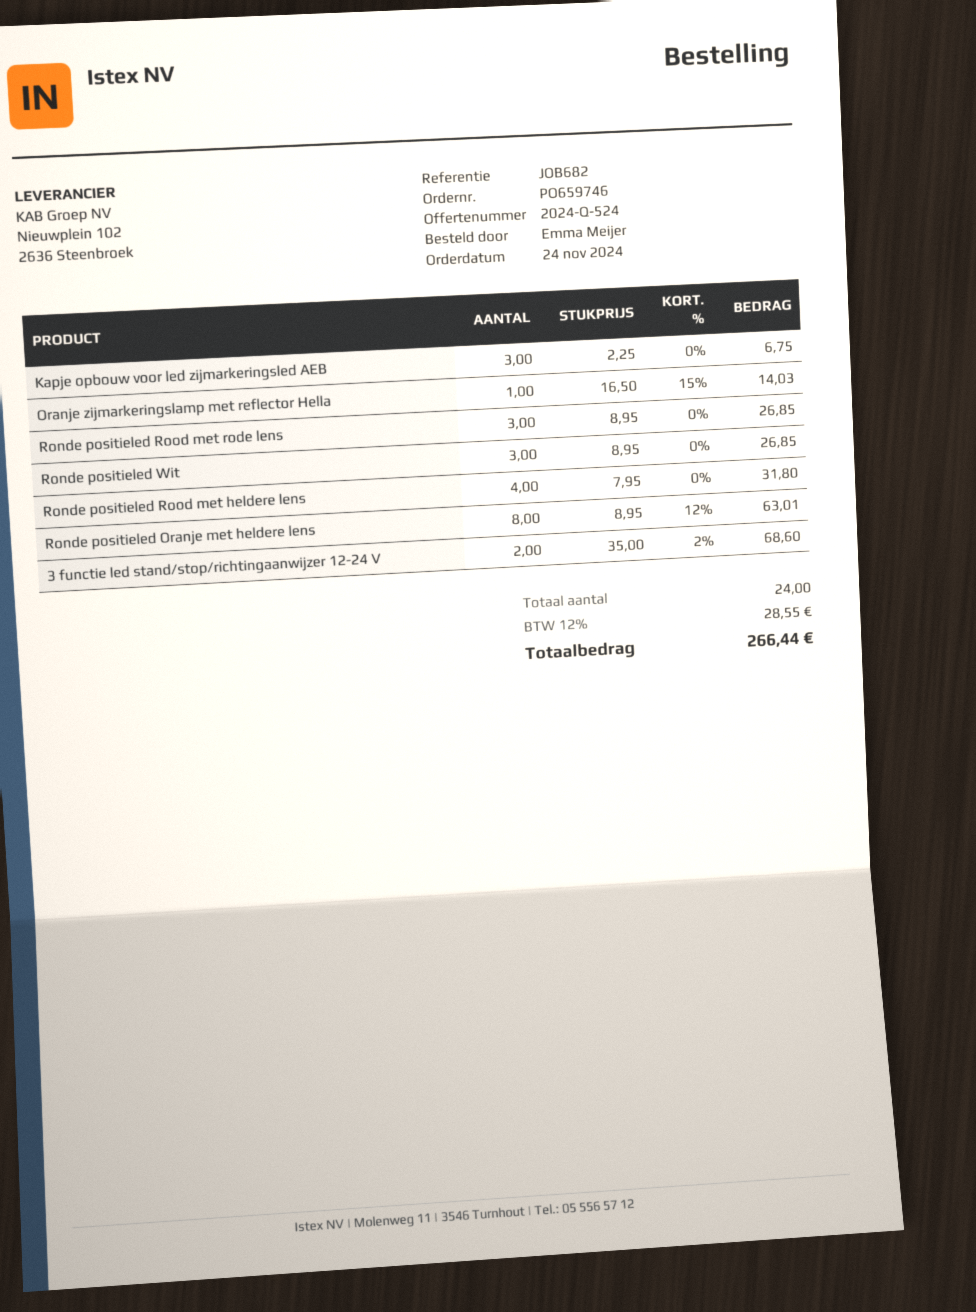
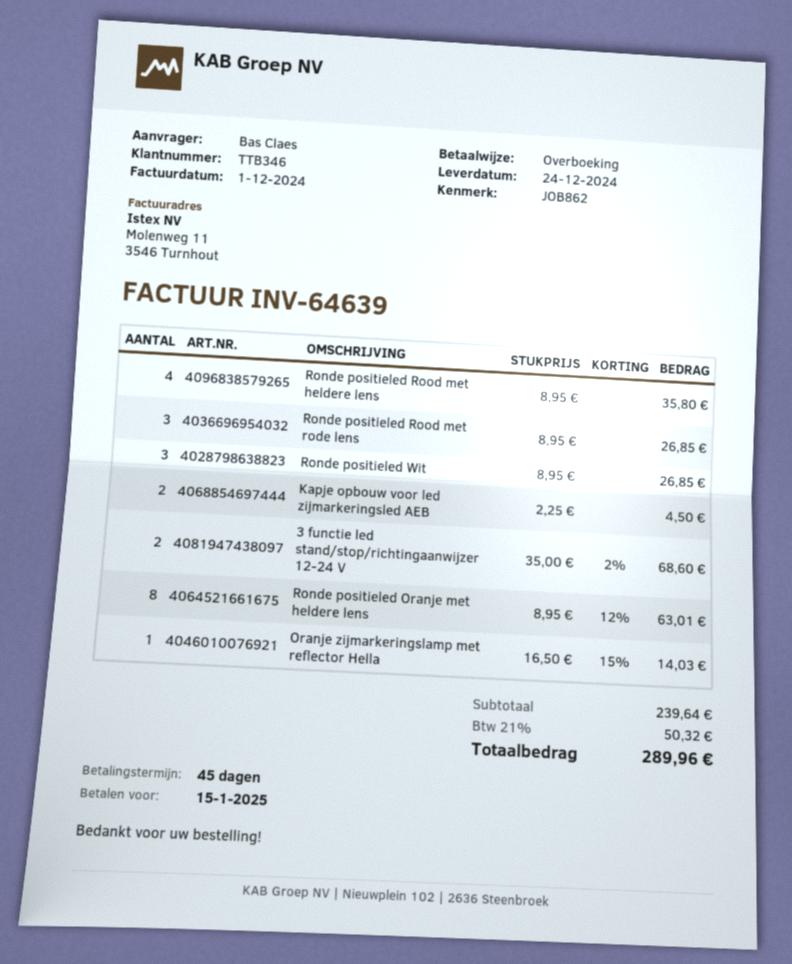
reference: JOB682 -> JOB862
ordered by: Emma Meijer -> Bas Claes
Kapje opbouw voor led zijmarkeringsled AEB: 3 x 2.25 = 6.75 -> 2 x 2.25 = 4.50
Ronde positieled Rood met heldere lens: 4 x 7.95 = 31.80 -> 4 x 8.95 = 35.80
tax: 12% = 28.55 -> 21% = 50.32
total: 266.44 -> 289.96

